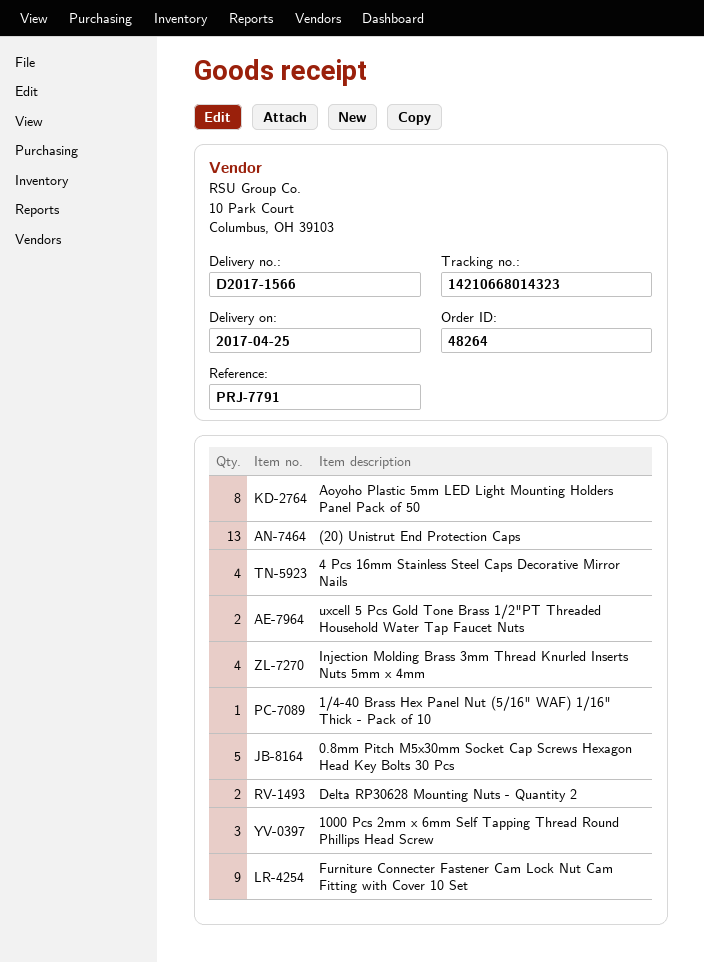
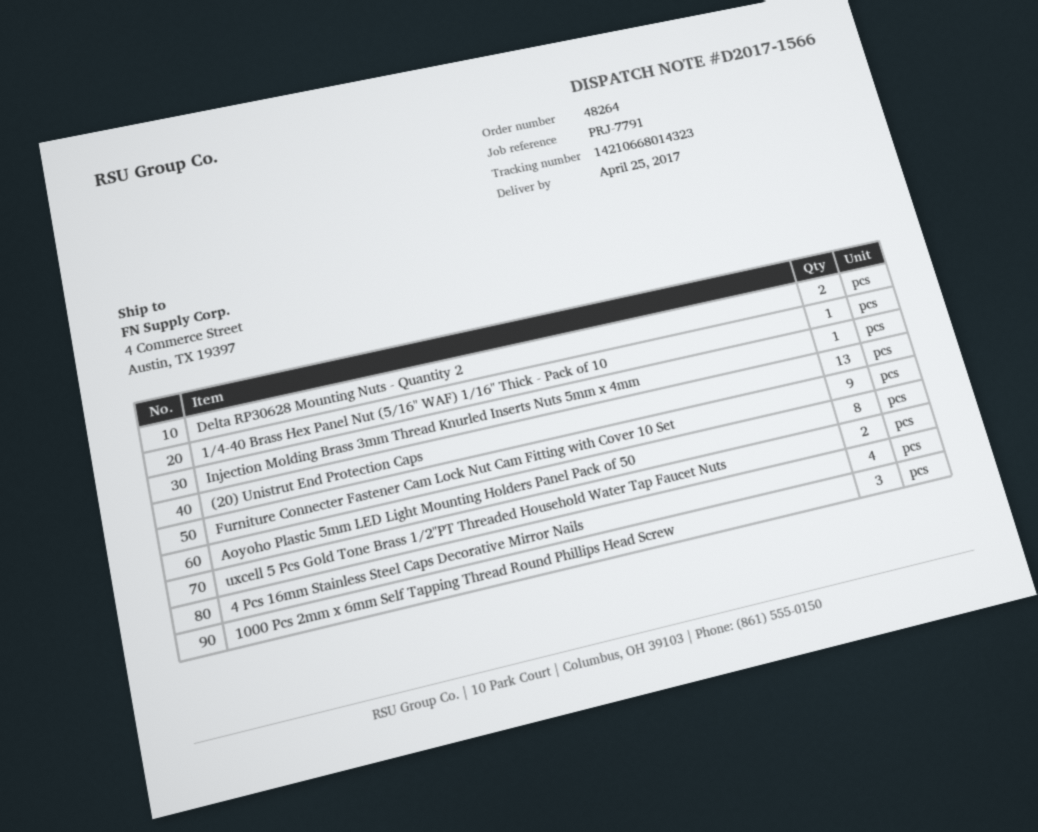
Injection Molding Brass 3mm Thread Knurled Inserts Nuts 5mm x 4mm: 4 -> 1
0.8mm Pitch M5x30mm Socket Cap Screws Hexagon Head Key Bolts 30 Pcs: 5 -> none

